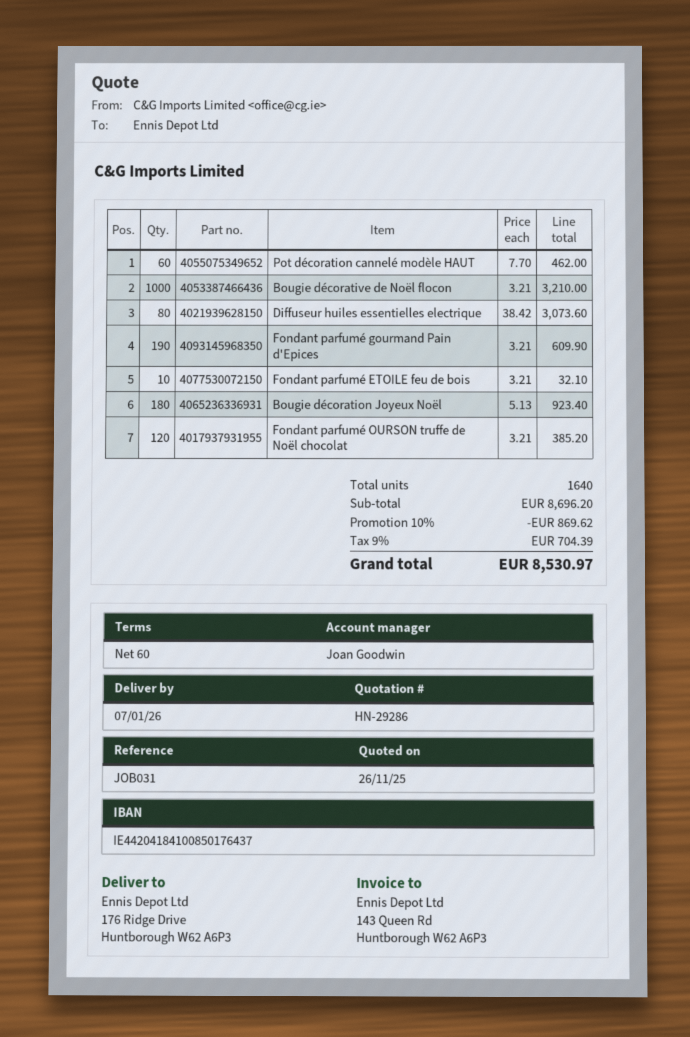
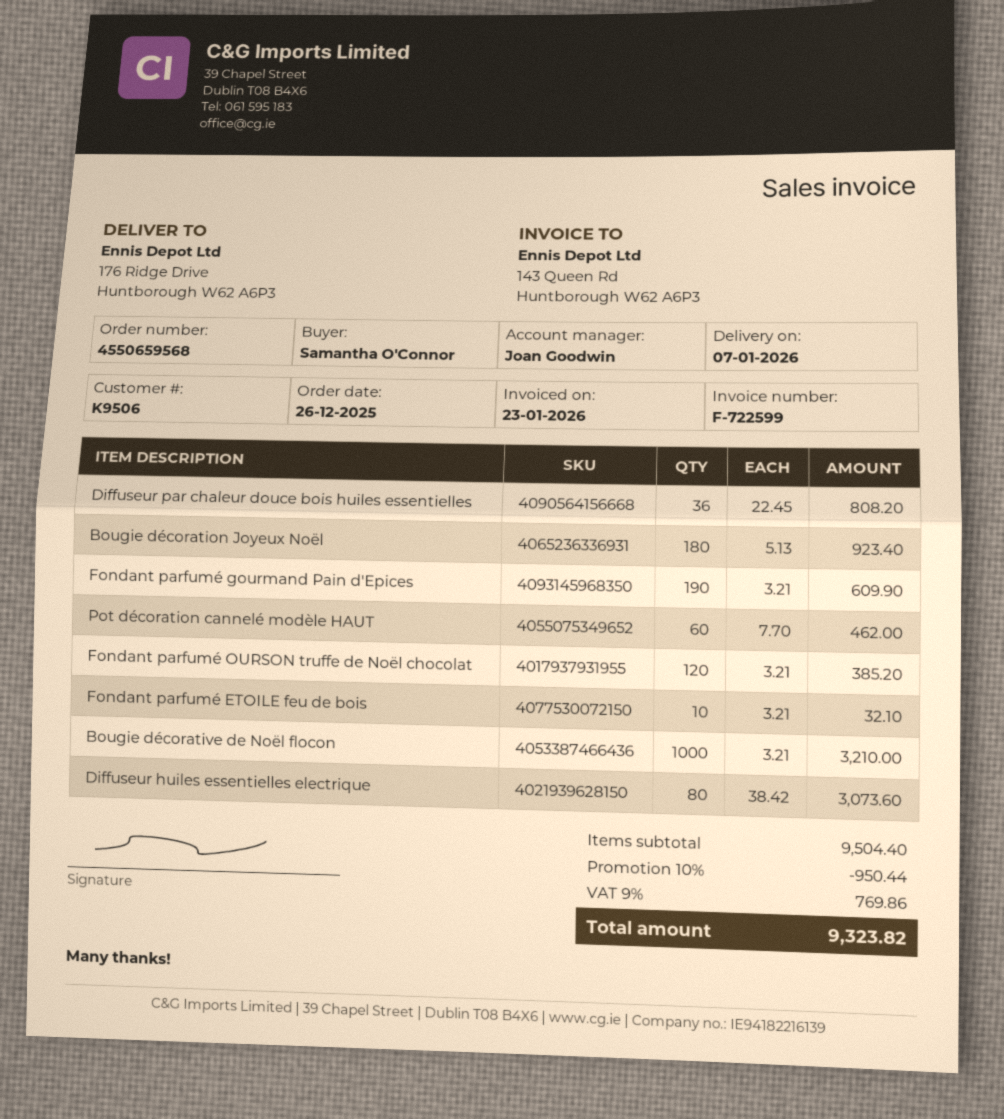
Diffuseur par chaleur douce bois huiles essentielles: none -> 36 x 22.45 = 808.20
subtotal: 8696.20 -> 9504.40
discount: 10% = 869.62 -> 10% = 950.44
tax: 9% = 704.39 -> 9% = 769.86
total: 8530.97 -> 9323.82

